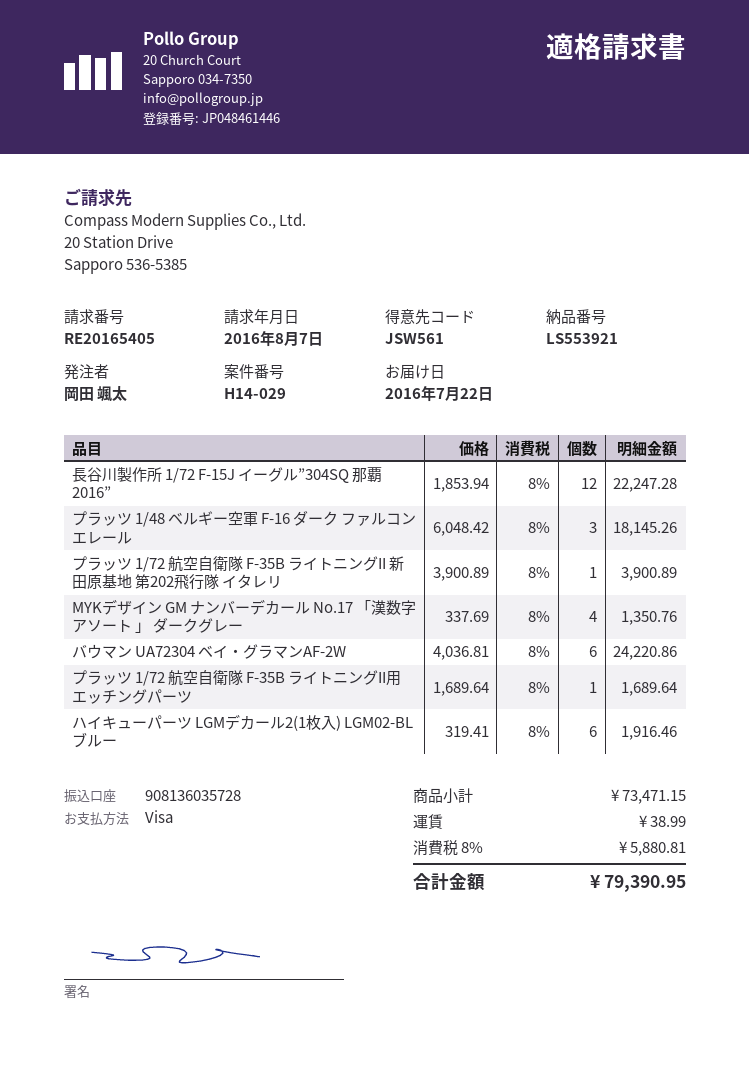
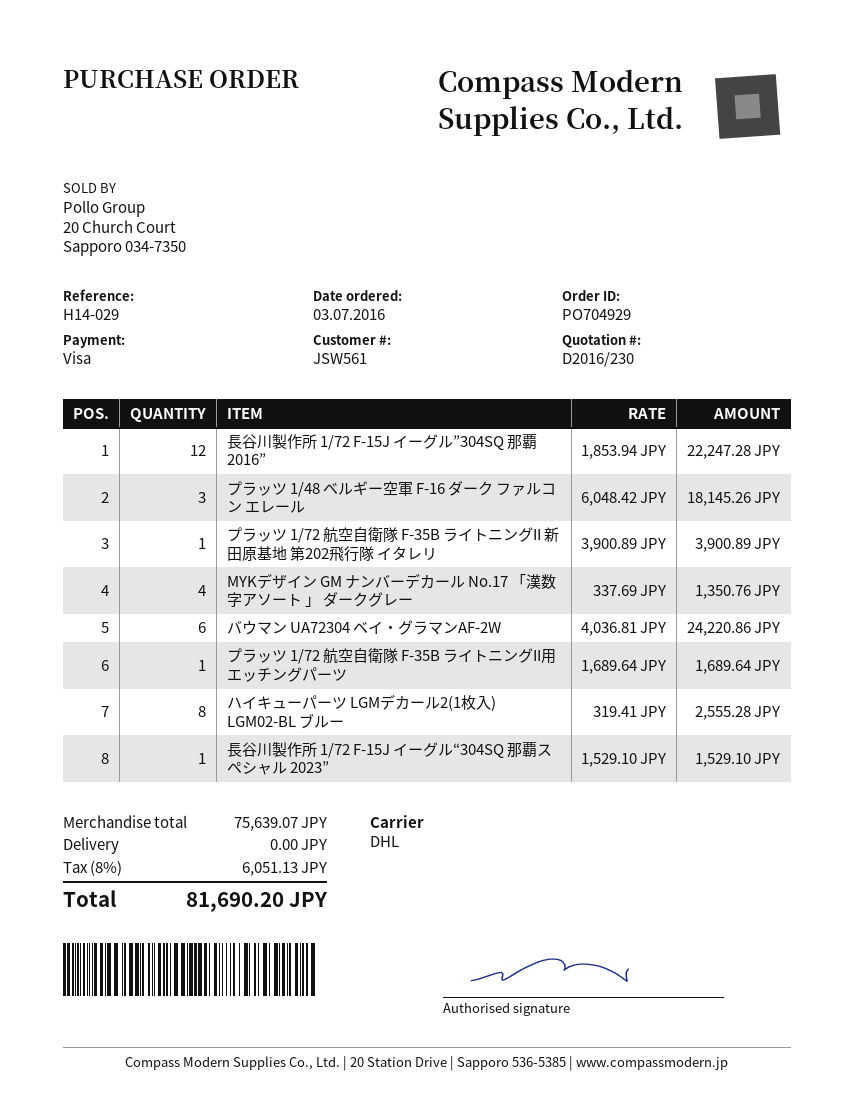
ハイキューパーツ LGMデカール2(1枚入) LGM02-BL ブルー: 6 x 319.41 = 1916.46 -> 8 x 319.41 = 2555.28
長谷川製作所 1/72 F-15J イーグル“304SQ 那覇スペシャル 2023”: none -> 1 x 1529.10 = 1529.10
subtotal: 73471.15 -> 75639.07
shipping: 38.99 -> 0.00
tax: 8% = 5880.81 -> 8% = 6051.13
total: 79390.95 -> 81690.20

